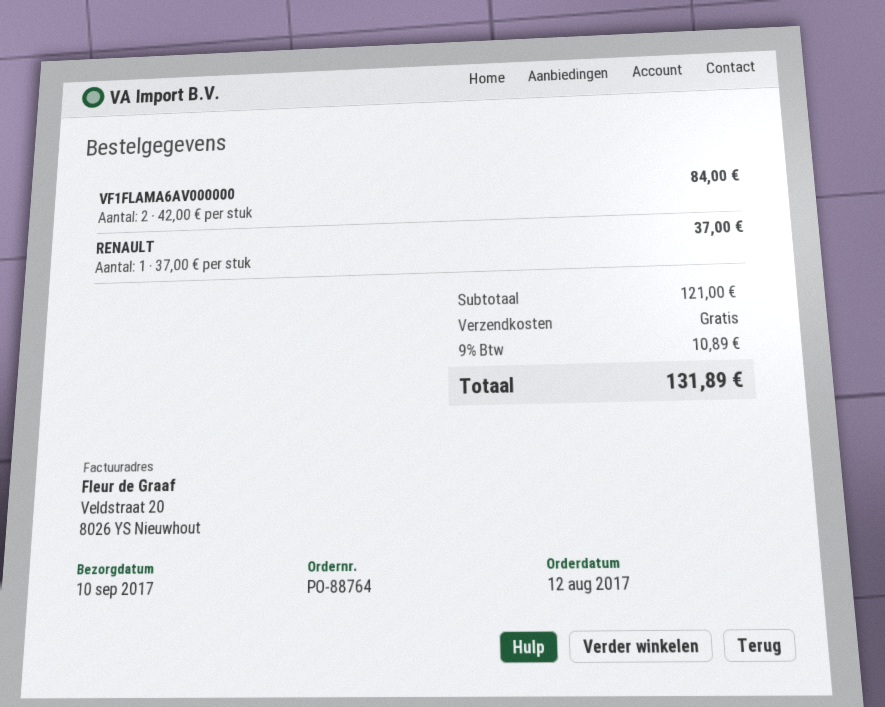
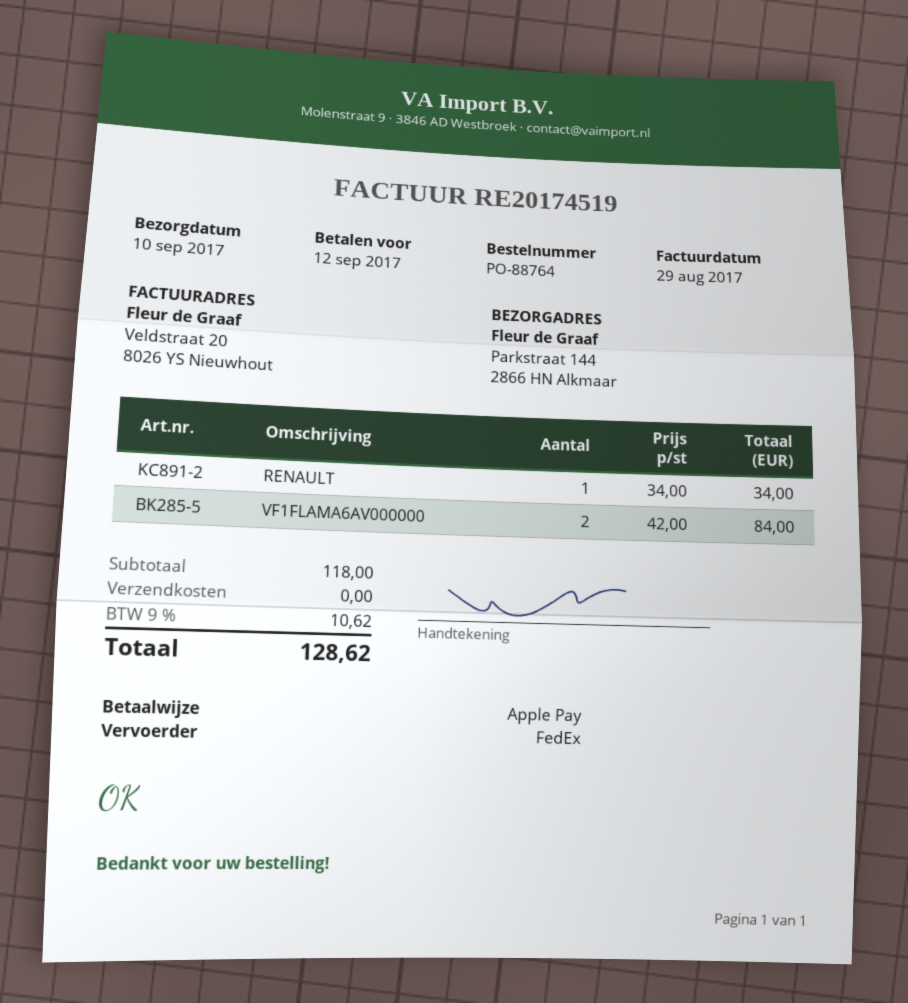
RENAULT: 1 x 37.00 = 37.00 -> 1 x 34.00 = 34.00
subtotal: 121.00 -> 118.00
tax: 9% = 10.89 -> 9% = 10.62
total: 131.89 -> 128.62

